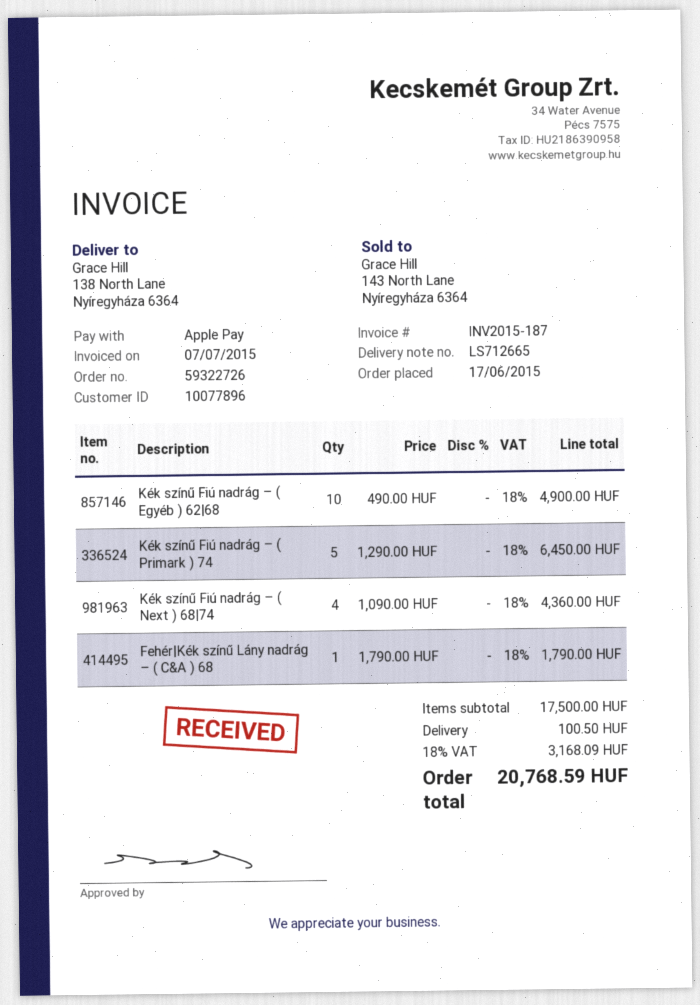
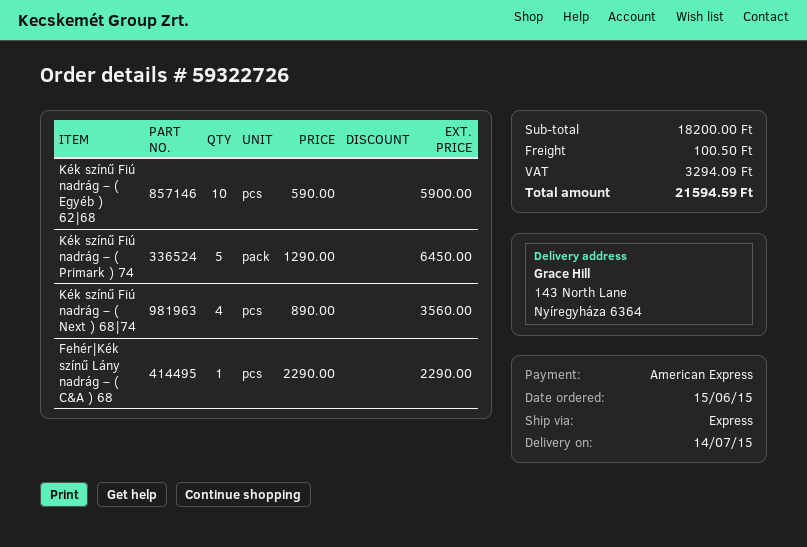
order date: 2015-06-17 -> 2015-06-15
payment method: Apple Pay -> American Express
ship to: 138 North Lane, Nyíregyháza 6364 -> 143 North Lane, Nyíregyháza 6364
Kék színű Fiú nadrág – ( Egyéb ) 62|68: 10 x 490.00 = 4900.00 -> 10 x 590.00 = 5900.00
Kék színű Fiú nadrág – ( Next ) 68|74: 4 x 1090.00 = 4360.00 -> 4 x 890.00 = 3560.00
Fehér|Kék színű Lány nadrág – ( C&A ) 68: 1 x 1790.00 = 1790.00 -> 1 x 2290.00 = 2290.00
subtotal: 17500.00 -> 18200.00
tax: 3168.09 -> 3294.09
total: 20768.59 -> 21594.59

